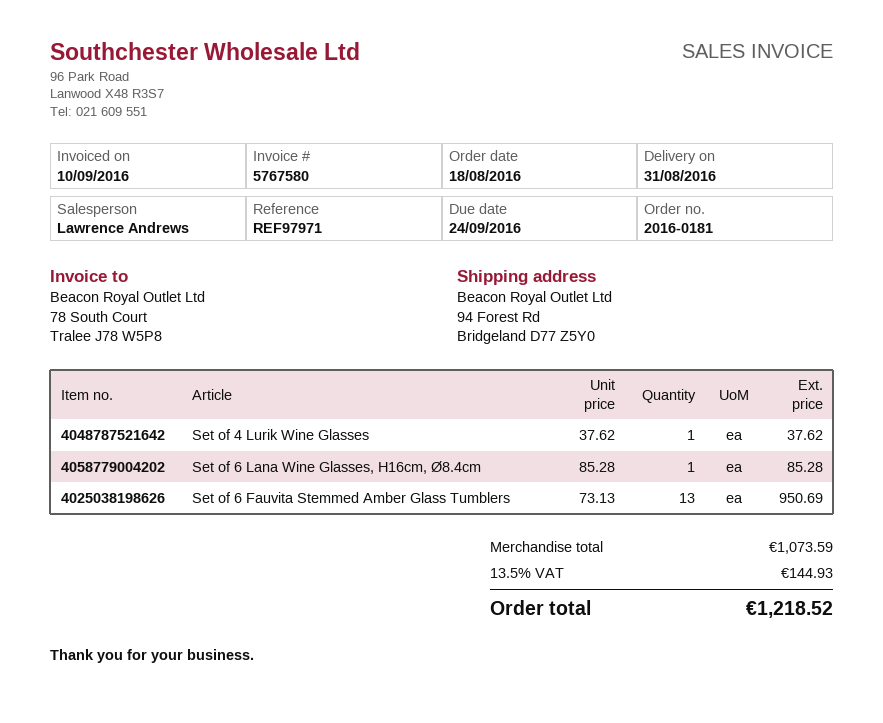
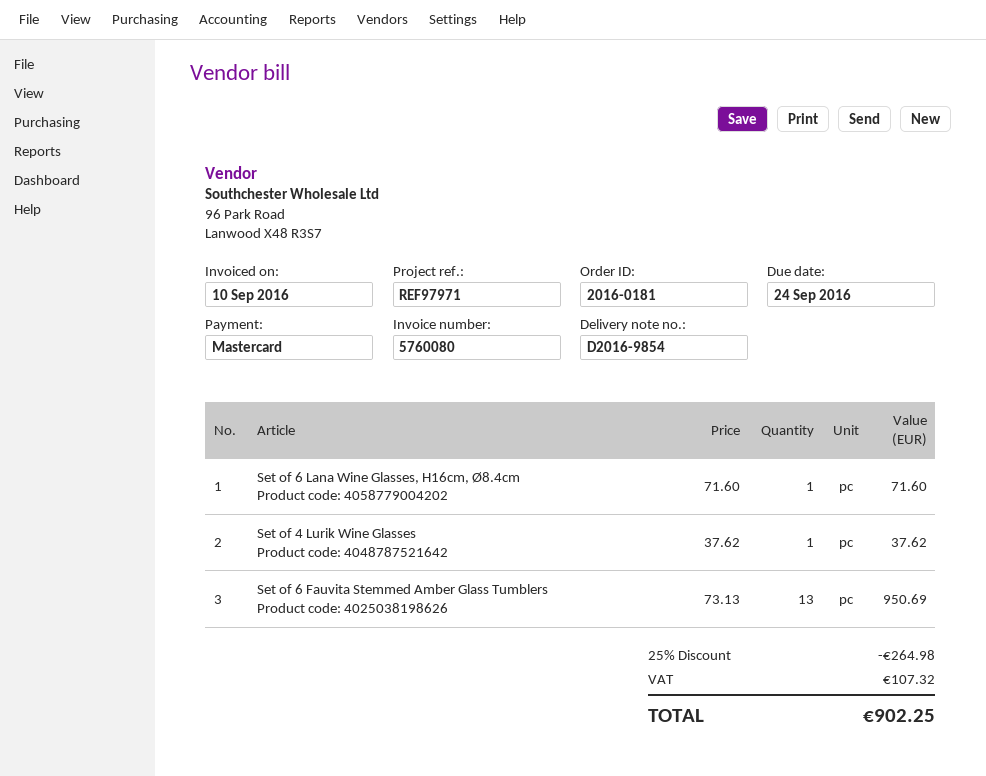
invoice number: 5767580 -> 5760080
Set of 6 Lana Wine Glasses, H16cm, Ø8.4cm: 1 x 85.28 = 85.28 -> 1 x 71.60 = 71.60
discount: none -> 25% = 264.98
tax: 144.93 -> 107.32
total: 1218.52 -> 902.25

